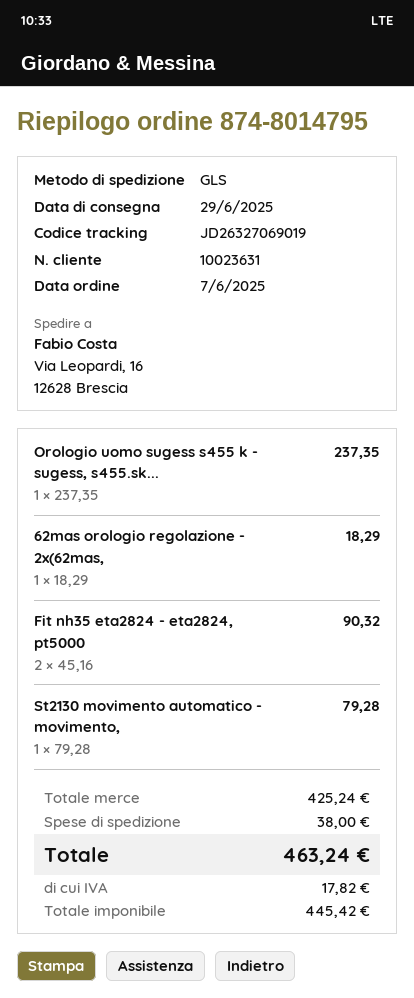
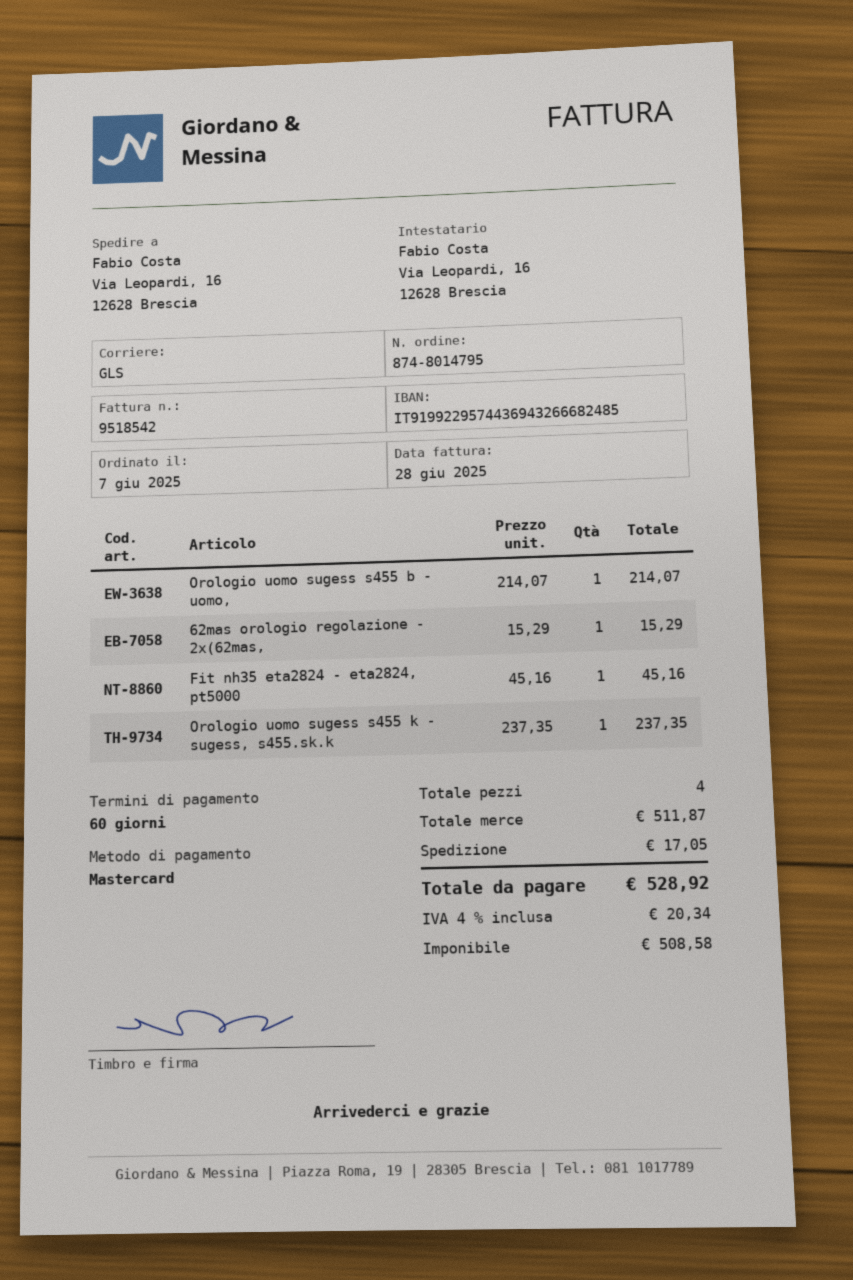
62mas orologio regolazione - 2x(62mas,: 1 x 18.29 = 18.29 -> 1 x 15.29 = 15.29
Fit nh35 eta2824 - eta2824, pt5000: 2 x 45.16 = 90.32 -> 1 x 45.16 = 45.16
St2130 movimento automatico - movimento,: 1 x 79.28 = 79.28 -> none
Orologio uomo sugess s455 b - uomo,: none -> 1 x 214.07 = 214.07
subtotal: 425.24 -> 511.87
shipping: 38.00 -> 17.05
net: 445.42 -> 508.58
tax: 17.82 -> 20.34
total: 463.24 -> 528.92

